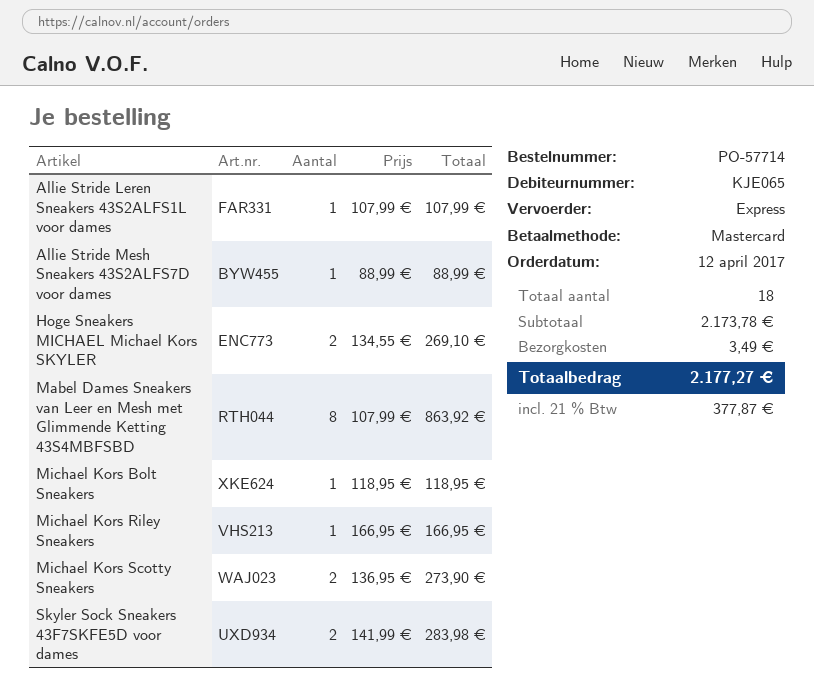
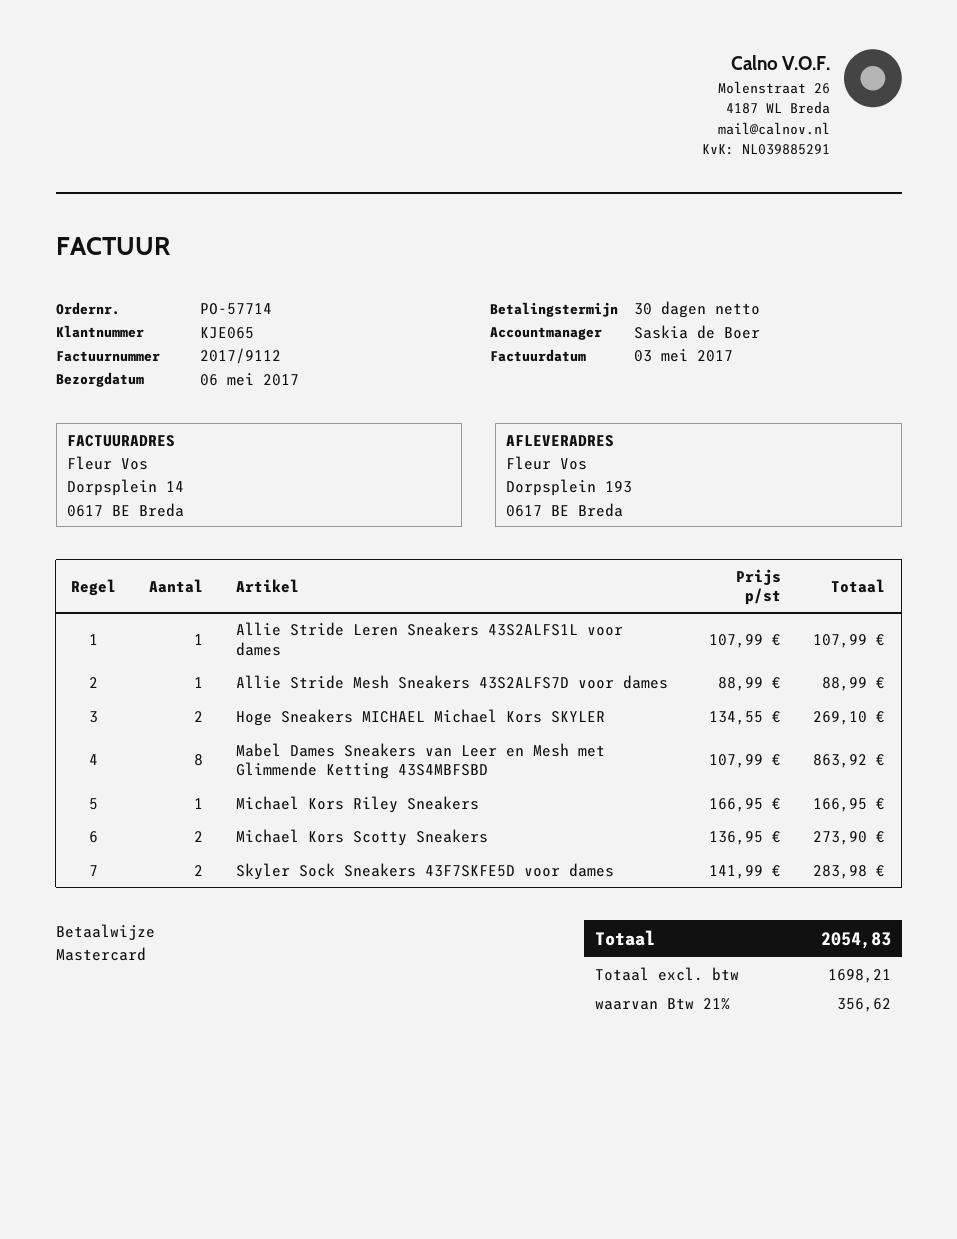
Michael Kors Bolt Sneakers: 1 x 118.95 = 118.95 -> none
shipping: 3.49 -> none
tax: 21% = 377.87 -> 21% = 356.62
total: 2177.27 -> 2054.83

